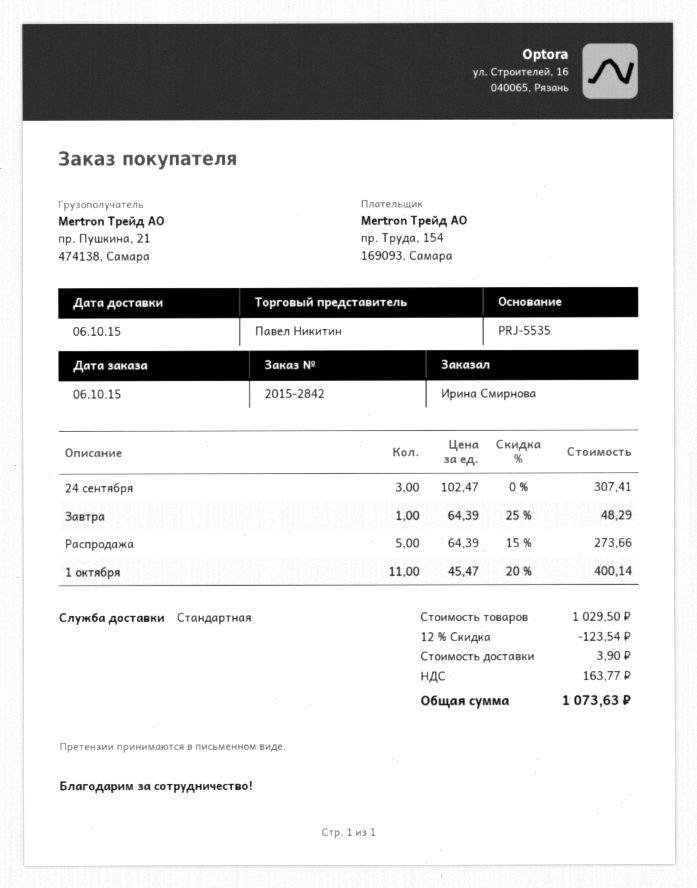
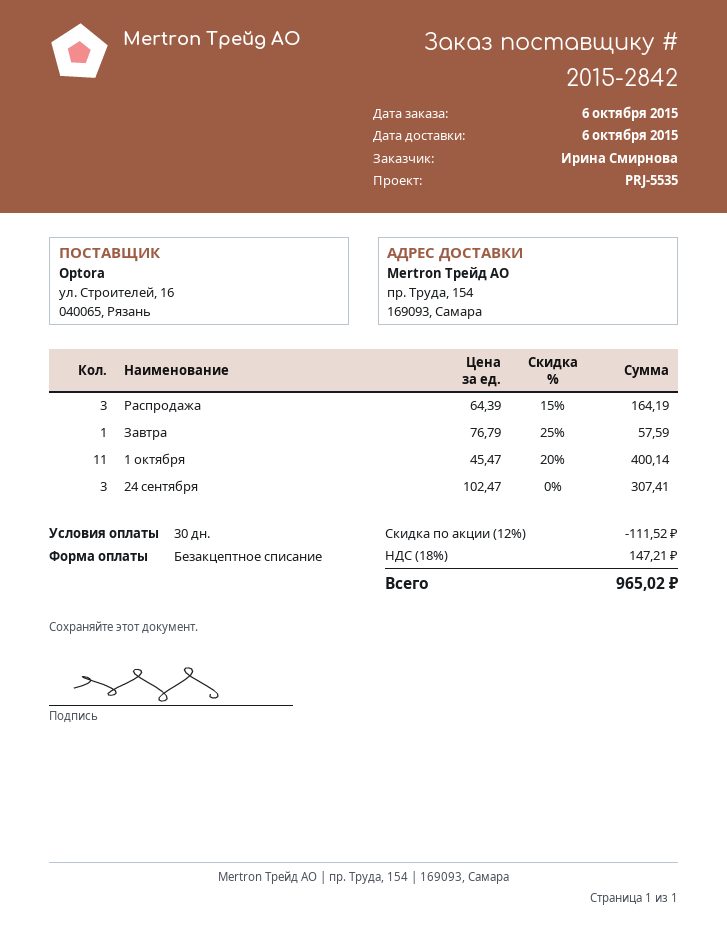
ship to: пр. Пушкина, 21, 474138, Самара -> пр. Труда, 154, 169093, Самара
Завтра: 1 x 64.39 - 25% = 48.29 -> 1 x 76.79 - 25% = 57.59
Распродажа: 5 x 64.39 - 15% = 273.66 -> 3 x 64.39 - 15% = 164.19
discount: 12% = 123.54 -> 12% = 111.52
shipping: 3.90 -> none
tax: 163.77 -> 147.21
total: 1073.63 -> 965.02

